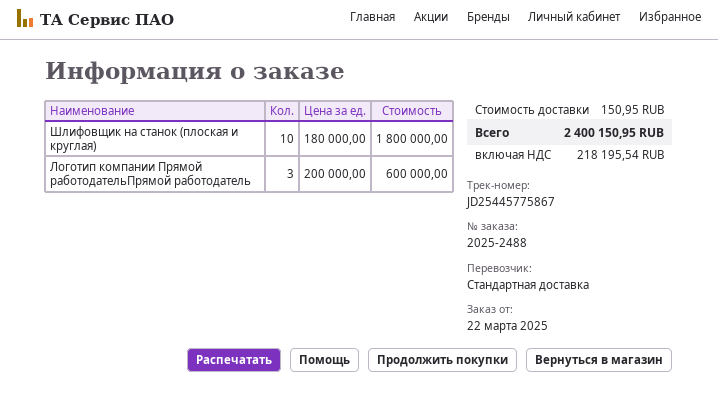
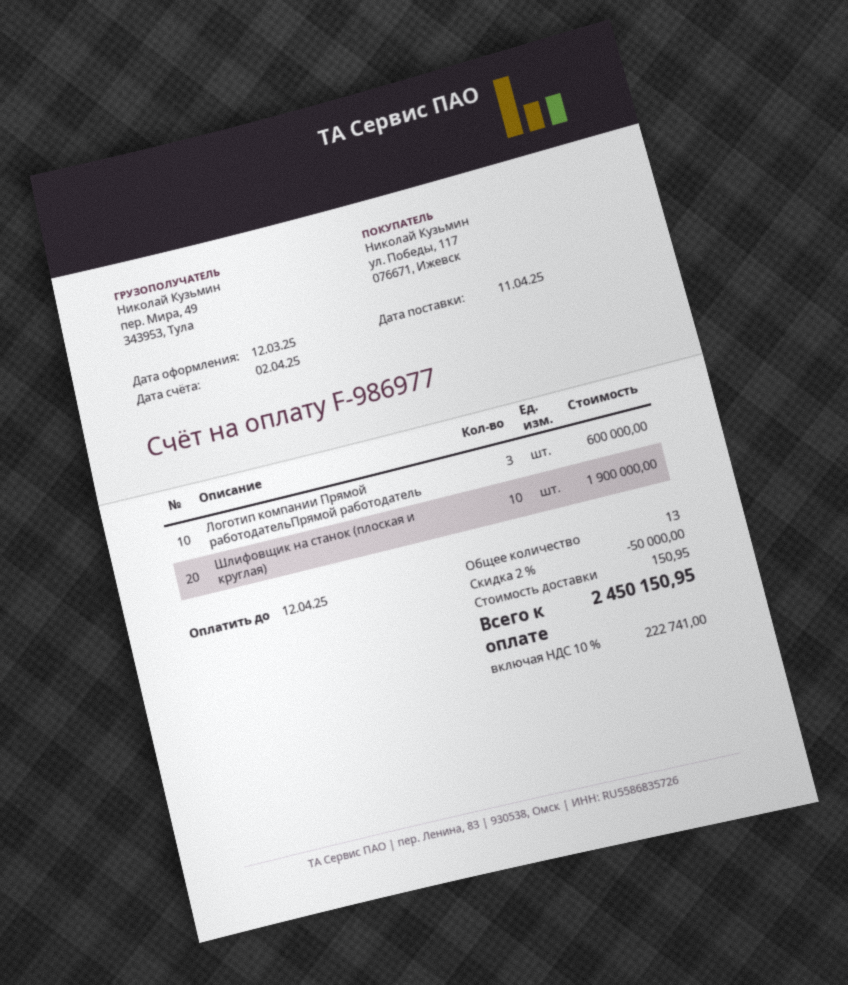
order date: 2025-03-22 -> 2025-03-12
Шлифовщик на станок (плоская и круглая): 10 for 1800000.00 -> 10 for 1900000.00
discount: none -> 2% = 50000.00
tax: 218195.54 -> 222741.00
total: 2400150.95 -> 2450150.95

